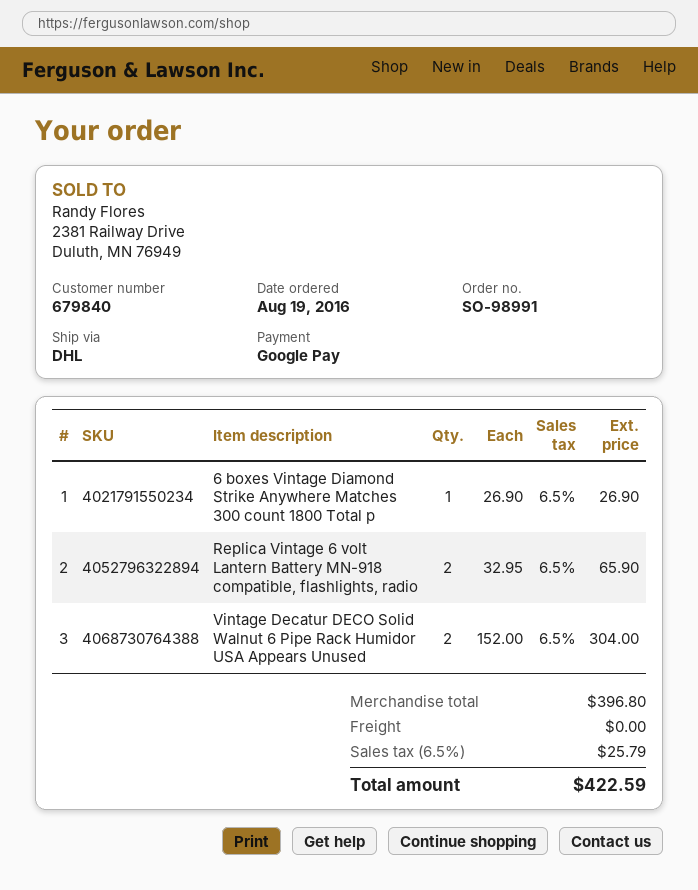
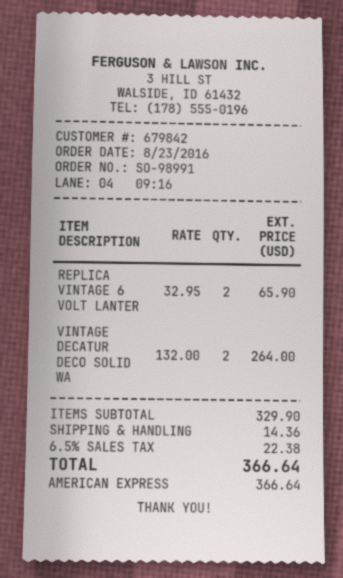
order date: 2016-08-19 -> 2016-08-23
customer number: 679840 -> 679842
payment method: Google Pay -> American Express
6 boxes Vintage Diamond Strike Anywhere Matches 300 count 1800 Total p: 1 x 26.90 = 26.90 -> none
Vintage Decatur DECO Solid Walnut 6 Pipe Rack Humidor USA Appears Unused: 2 x 152.00 = 304.00 -> 2 x 132.00 = 264.00
subtotal: 396.80 -> 329.90
shipping: 0.00 -> 14.36
tax: 6.5% = 25.79 -> 6.5% = 22.38
total: 422.59 -> 366.64

